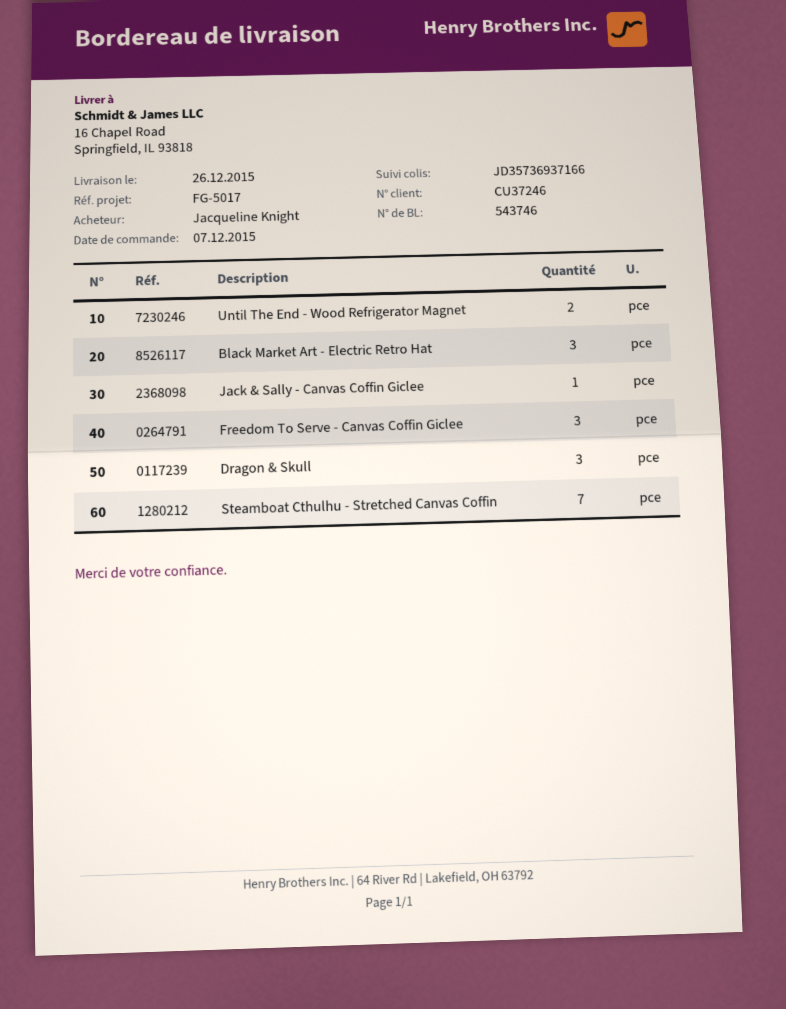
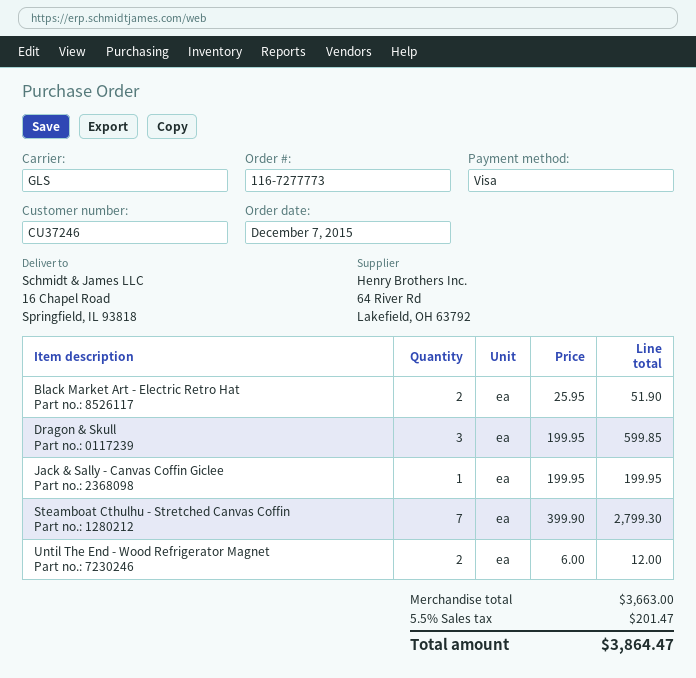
Black Market Art - Electric Retro Hat: 3 -> 2
Freedom To Serve - Canvas Coffin Giclee: 3 -> none

